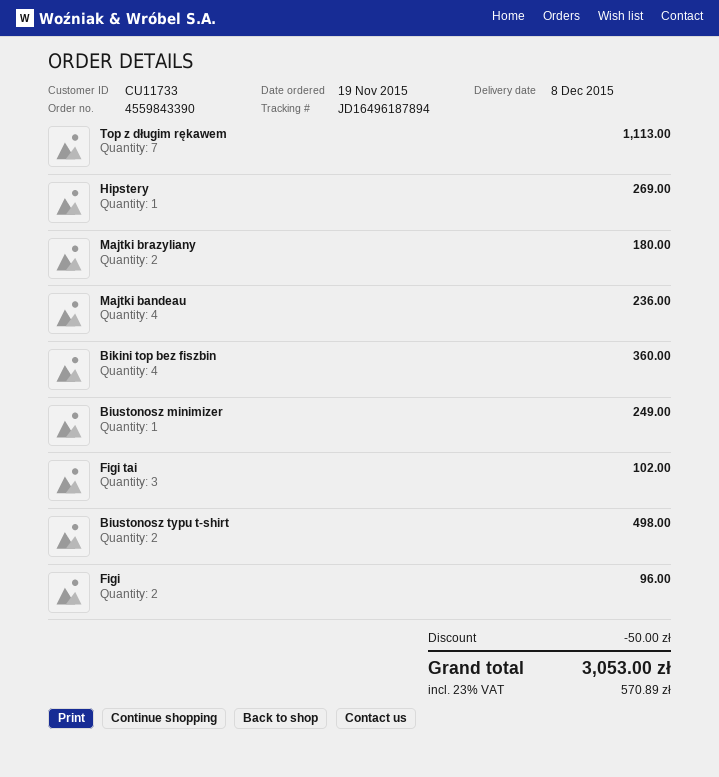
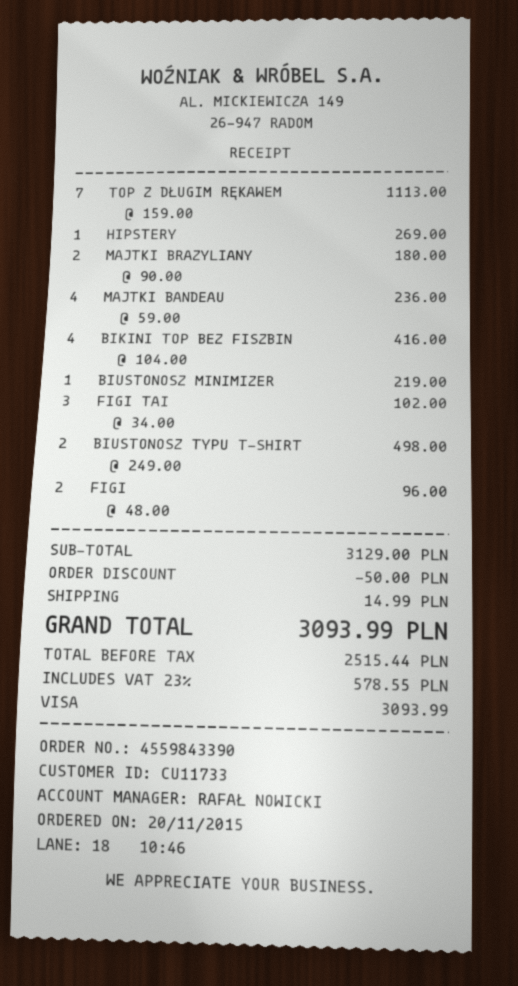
order date: 2015-11-19 -> 2015-11-20
Bikini top bez fiszbin: 4 for 360.00 -> 4 for 416.00
Biustonosz minimizer: 1 for 249.00 -> 1 for 219.00
shipping: none -> 14.99
tax: 23% = 570.89 -> 23% = 578.55
total: 3053.00 -> 3093.99

